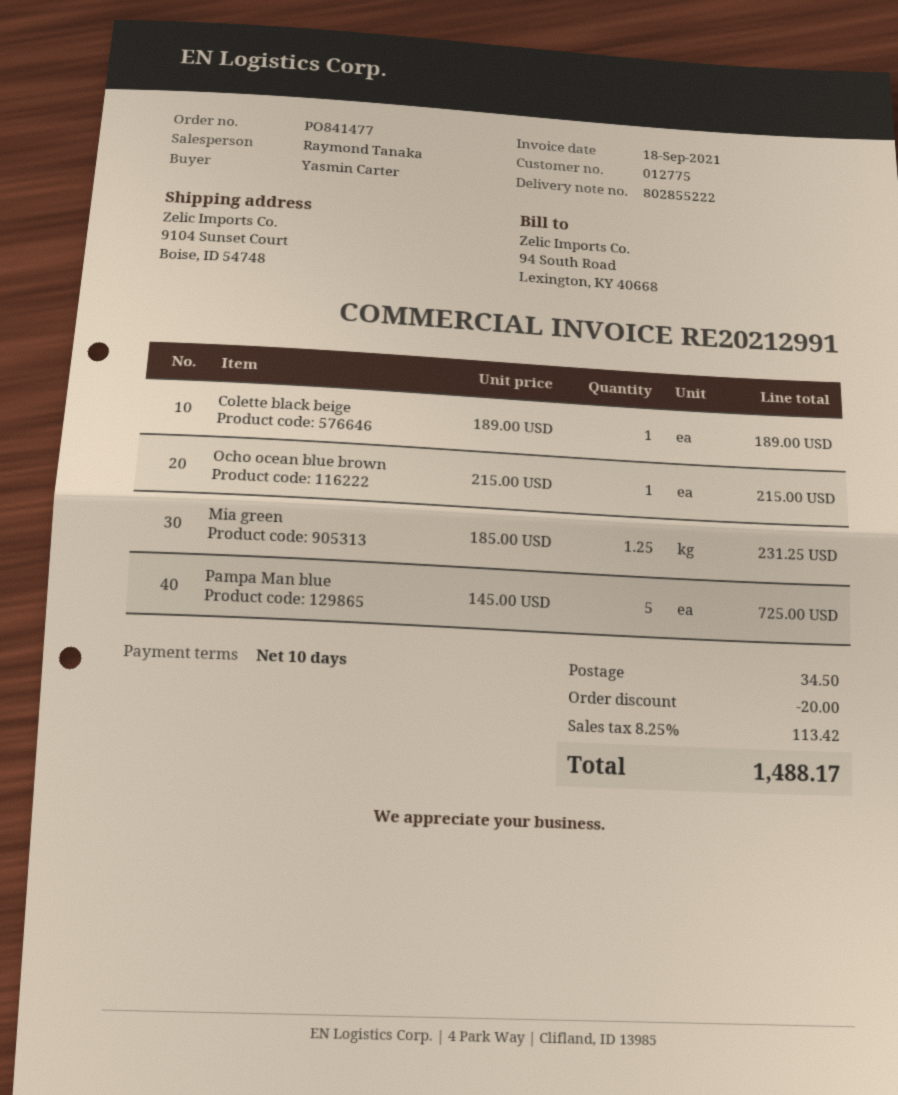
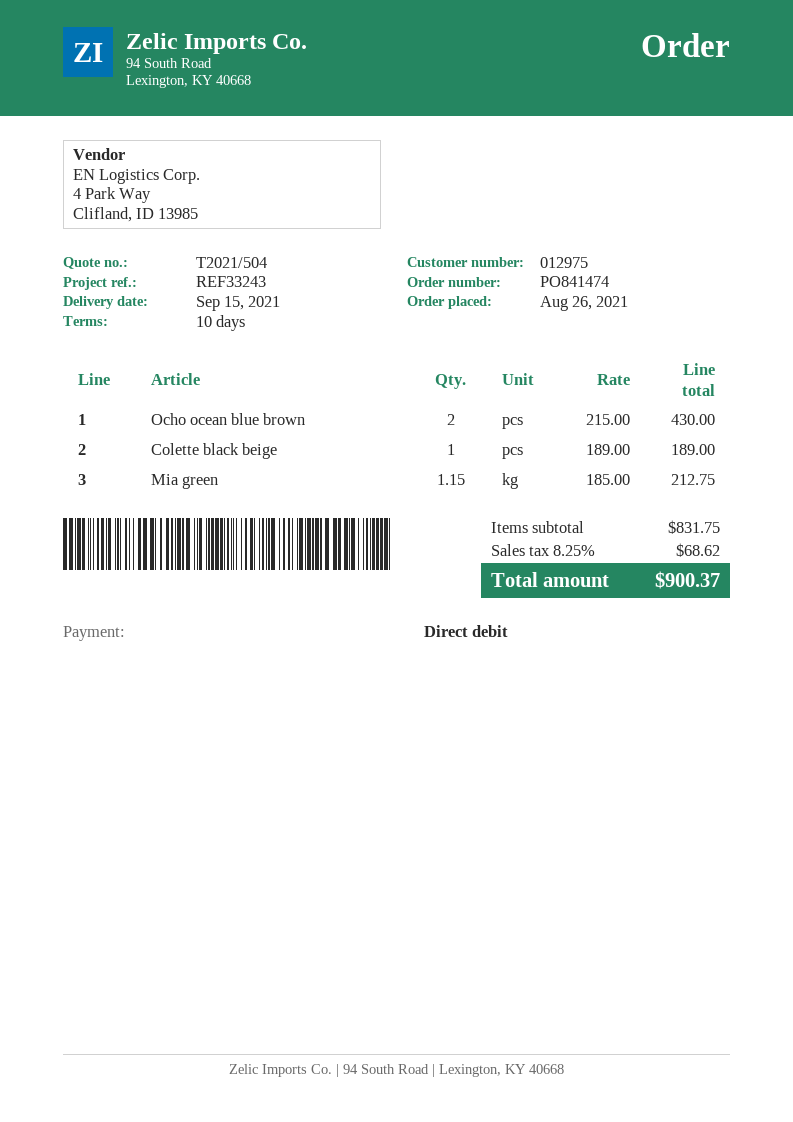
order number: PO841477 -> PO841474
customer number: 012775 -> 012975
Ocho ocean blue brown: 1 x 215.00 = 215.00 -> 2 x 215.00 = 430.00
Mia green: 1.25 x 185.00 = 231.25 -> 1.15 x 185.00 = 212.75
Pampa Man blue: 5 x 145.00 = 725.00 -> none
discount: 20.00 -> none
shipping: 34.50 -> none
tax: 8.25% = 113.42 -> 8.25% = 68.62
total: 1488.17 -> 900.37

